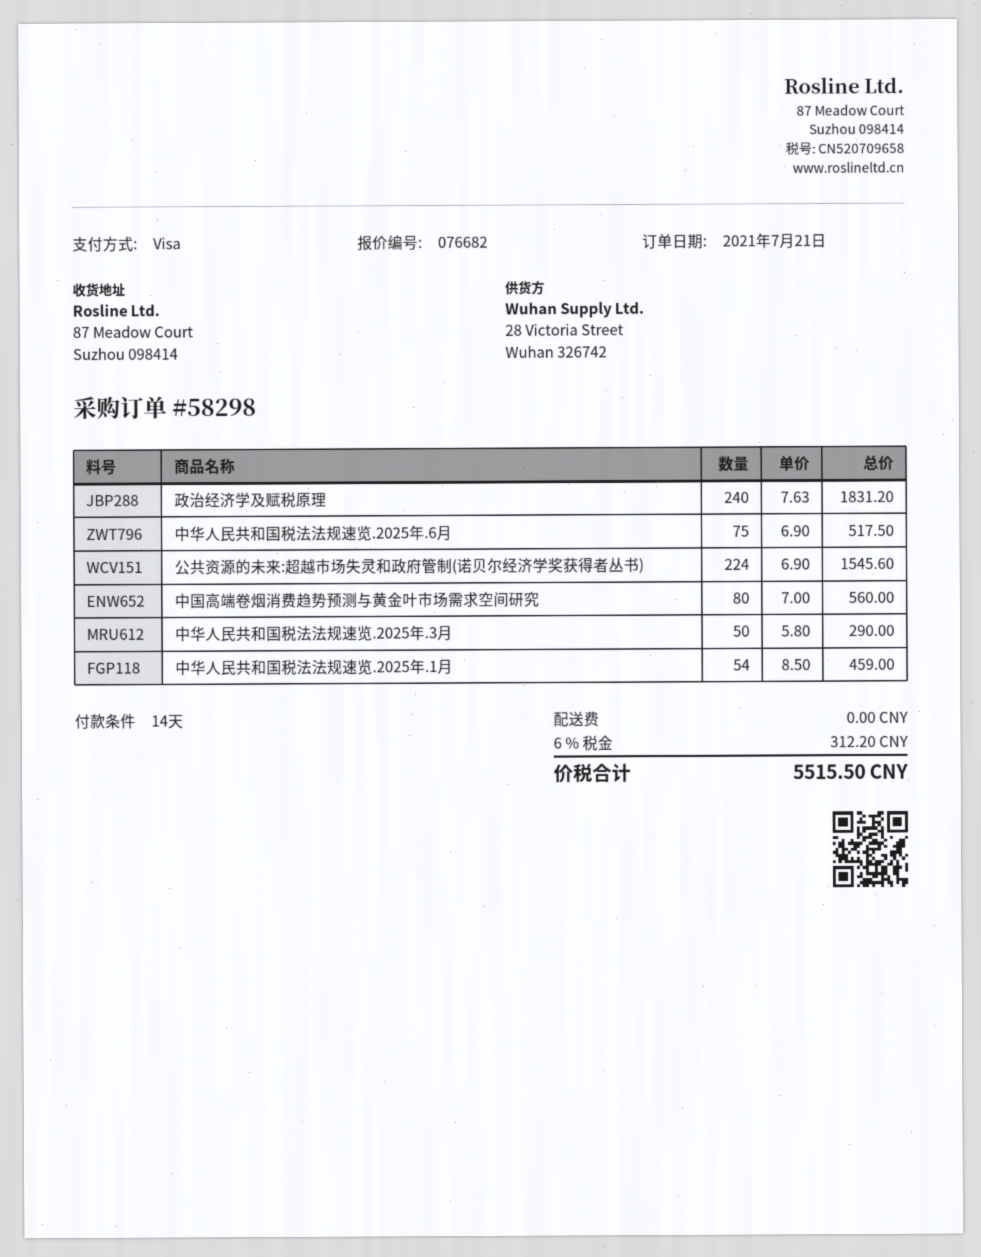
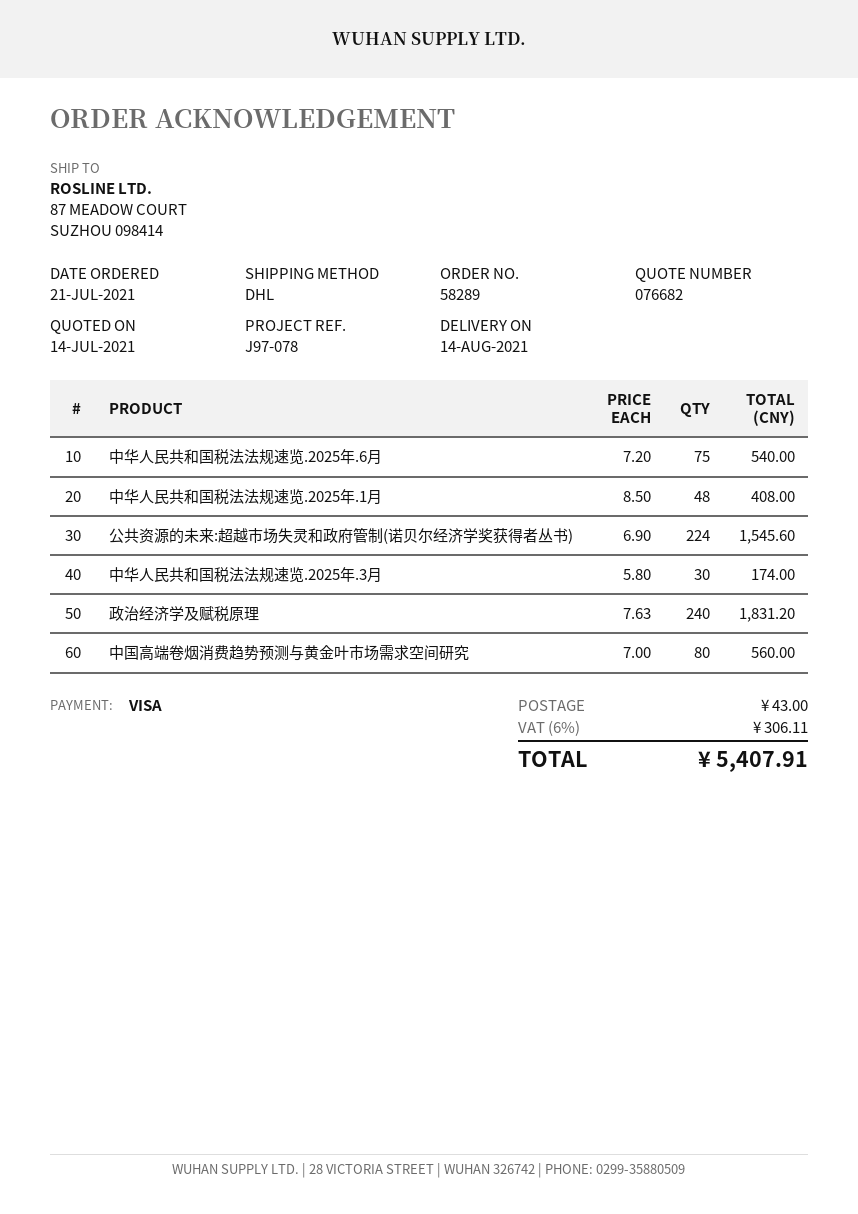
order number: 58298 -> 58289
中华人民共和国税法法规速览.2025年.6月: 75 x 6.90 = 517.50 -> 75 x 7.20 = 540.00
中华人民共和国税法法规速览.2025年.3月: 50 x 5.80 = 290.00 -> 30 x 5.80 = 174.00
中华人民共和国税法法规速览.2025年.1月: 54 x 8.50 = 459.00 -> 48 x 8.50 = 408.00
shipping: 0.00 -> 43.00
tax: 6% = 312.20 -> 6% = 306.11
total: 5515.50 -> 5407.91

